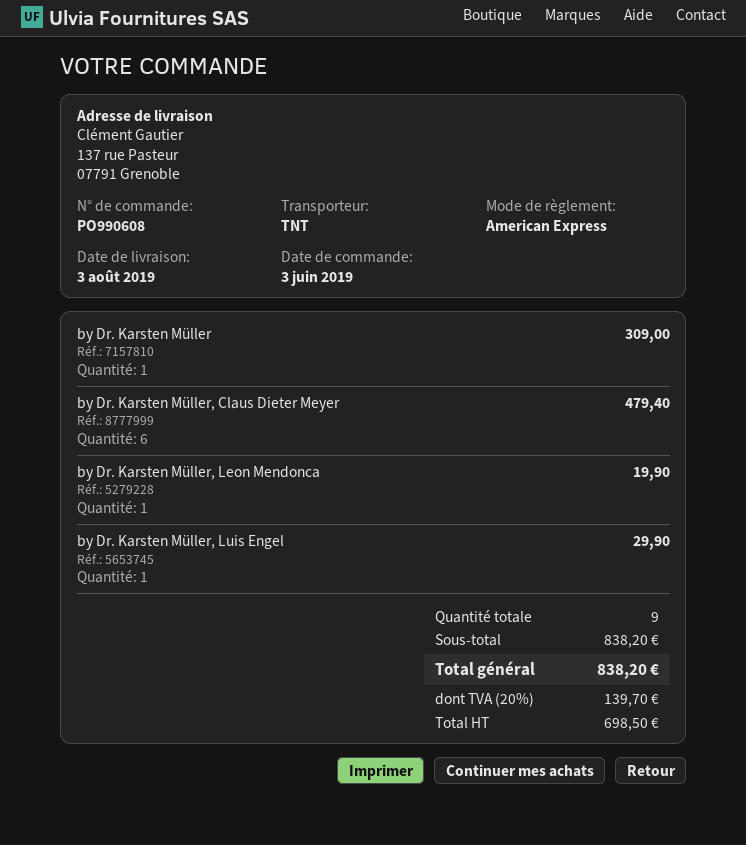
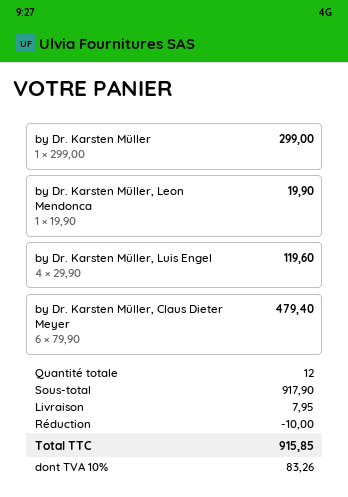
by Dr. Karsten Müller: 1 for 309.00 -> 1 for 299.00
by Dr. Karsten Müller, Luis Engel: 1 for 29.90 -> 4 for 119.60
total quantity: 9 -> 12
subtotal: 838.20 -> 917.90
discount: none -> 10.00
shipping: none -> 7.95
tax: 20% = 139.70 -> 10% = 83.26
total: 838.20 -> 915.85

